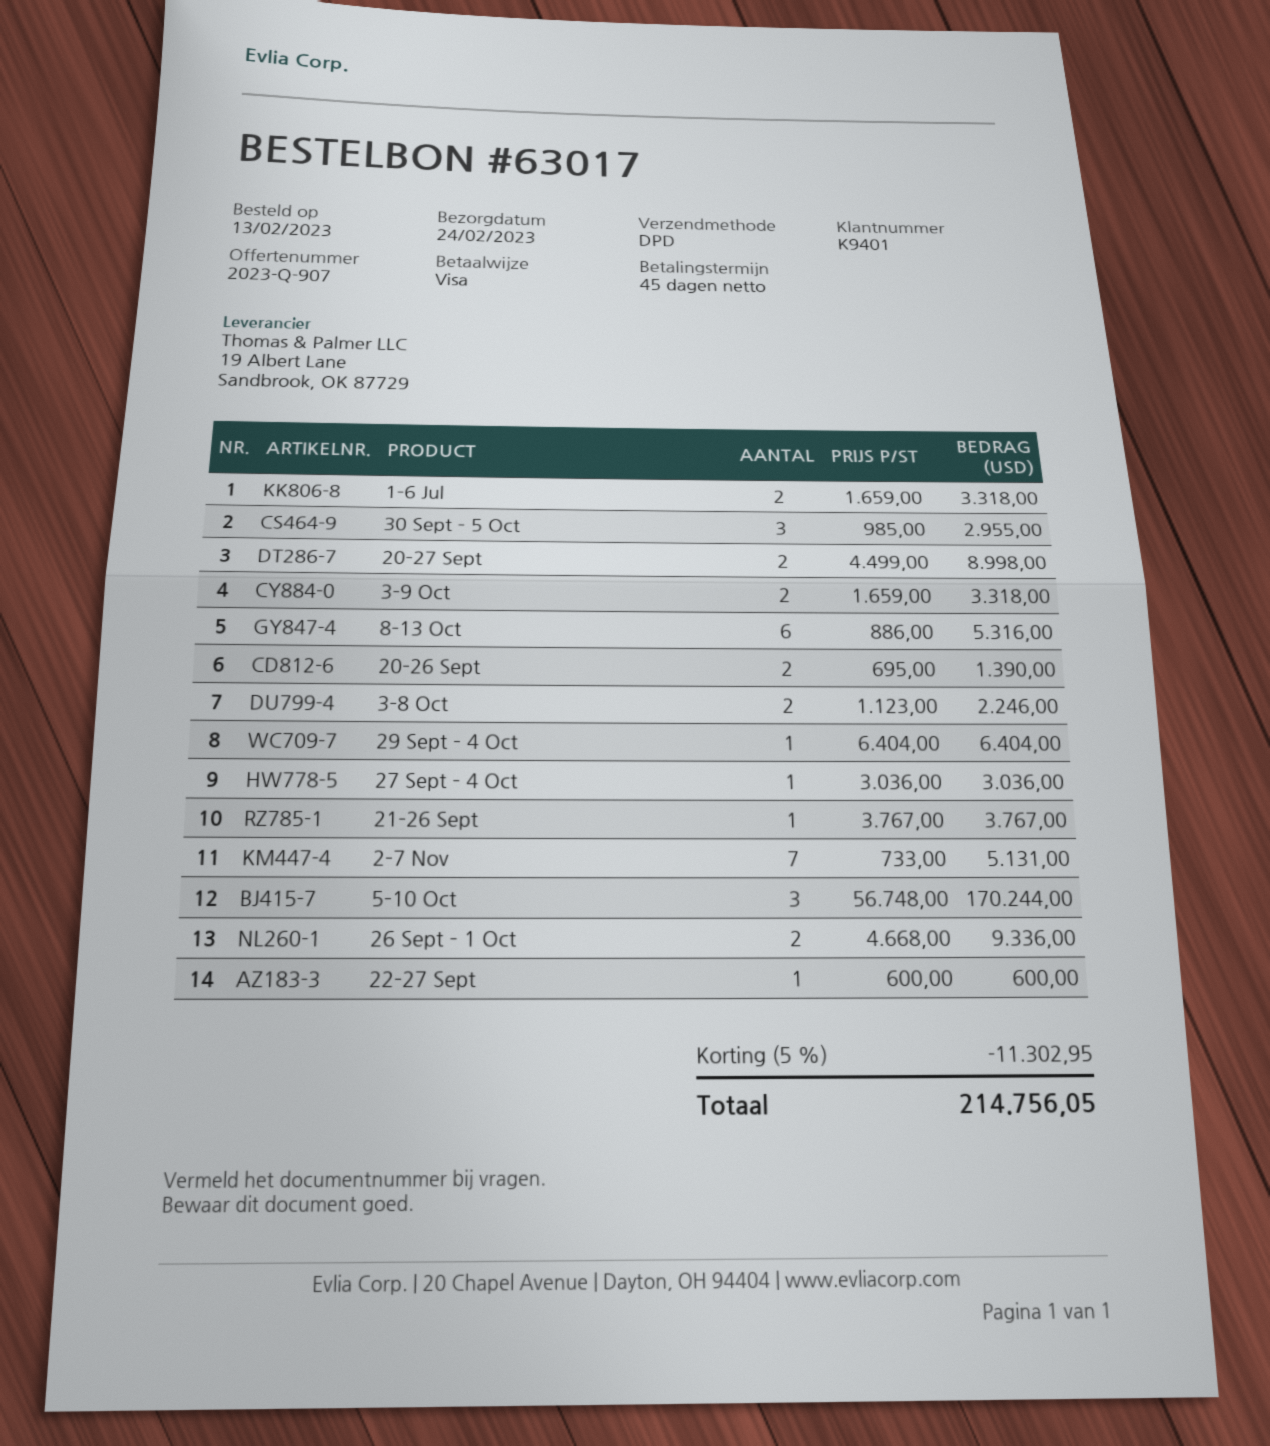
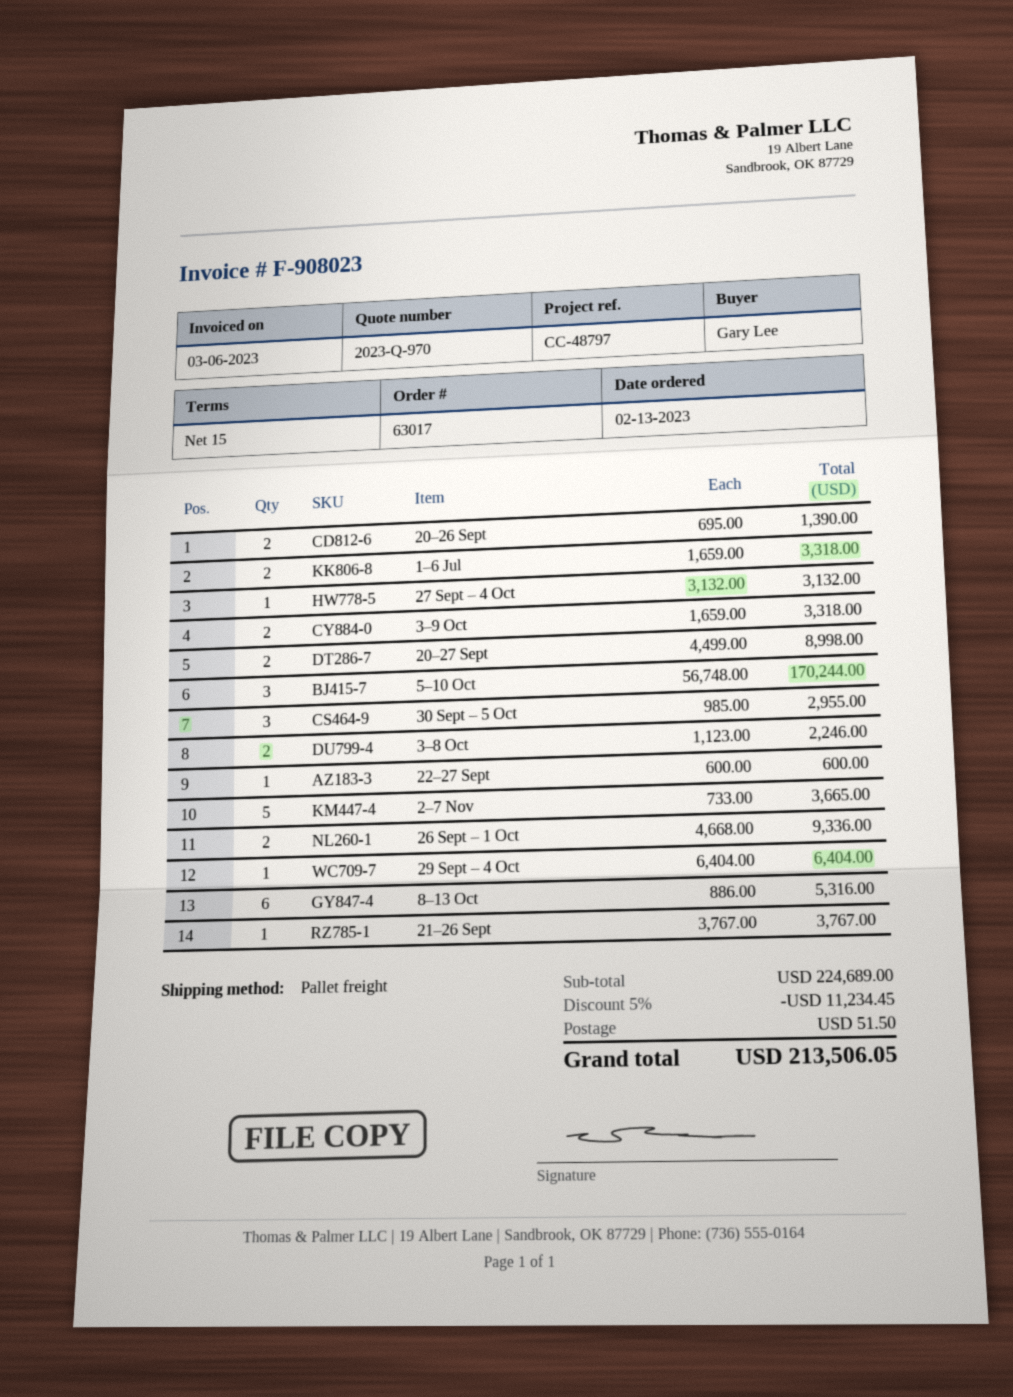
quote number: 2023-Q-907 -> 2023-Q-970
payment terms: 45 days -> 15 days
shipping method: DPD -> pallet freight
27 Sept – 4 Oct: 1 x 3036.00 = 3036.00 -> 1 x 3132.00 = 3132.00
2–7 Nov: 7 x 733.00 = 5131.00 -> 5 x 733.00 = 3665.00
discount: 5% = 11302.95 -> 5% = 11234.45
shipping: none -> 51.50
total: 214756.05 -> 213506.05

